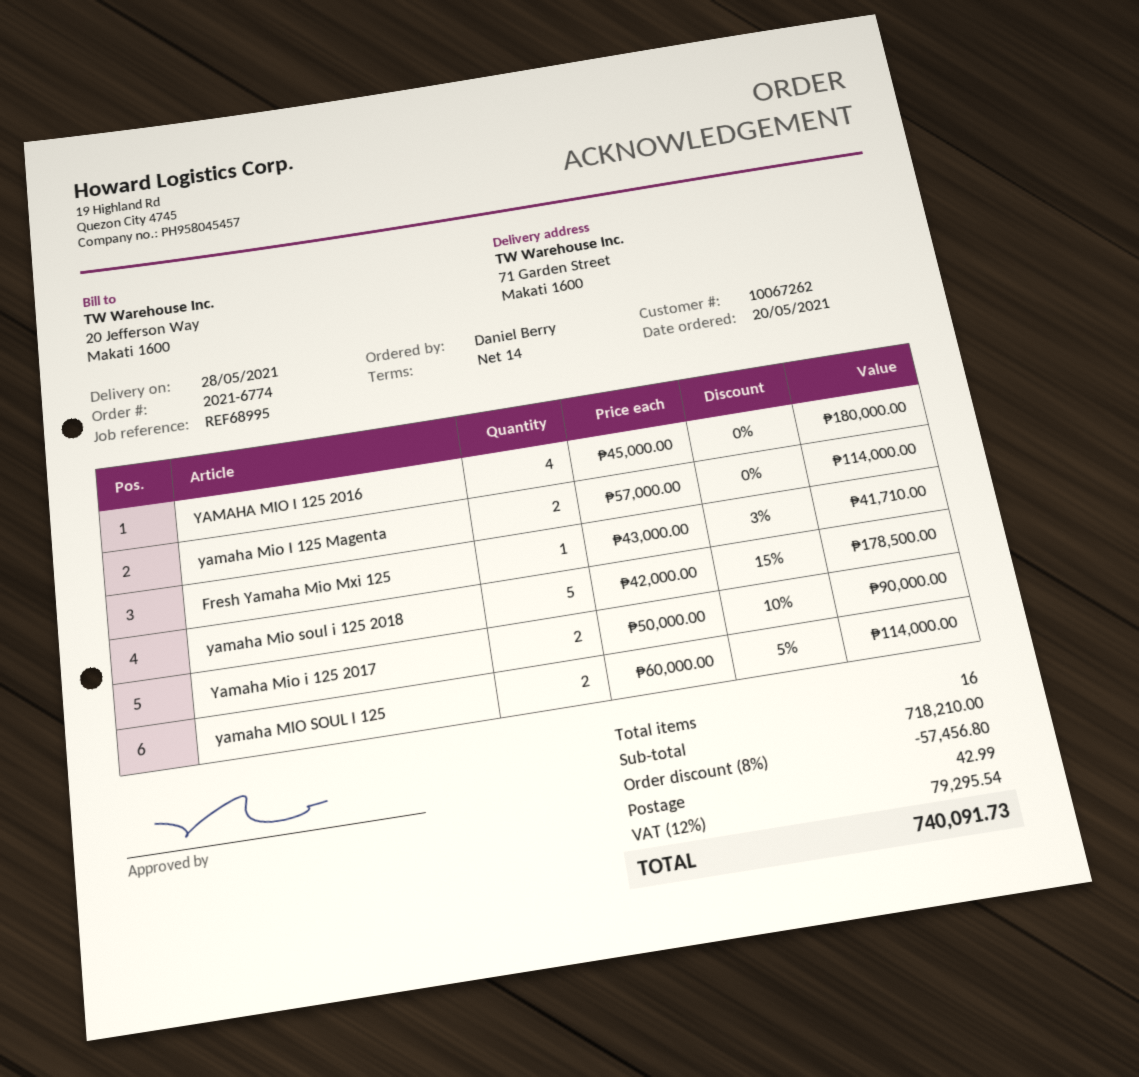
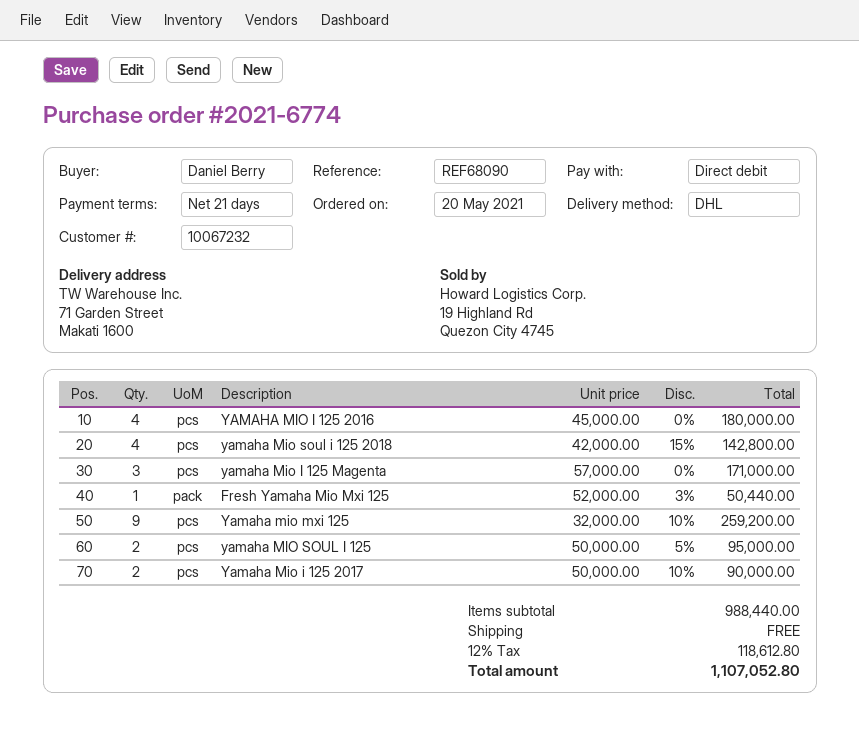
payment terms: 14 days -> 21 days
customer number: 10067262 -> 10067232
reference: REF68995 -> REF68090
yamaha Mio I 125 Magenta: 2 x 57000.00 = 114000.00 -> 3 x 57000.00 = 171000.00
Fresh Yamaha Mio Mxi 125: 1 x 43000.00 - 3% = 41710.00 -> 1 x 52000.00 - 3% = 50440.00
yamaha Mio soul i 125 2018: 5 x 42000.00 - 15% = 178500.00 -> 4 x 42000.00 - 15% = 142800.00
yamaha MIO SOUL I 125: 2 x 60000.00 - 5% = 114000.00 -> 2 x 50000.00 - 5% = 95000.00
Yamaha mio mxi 125: none -> 9 x 32000.00 - 10% = 259200.00
subtotal: 718210.00 -> 988440.00
discount: 8% = 57456.80 -> none
shipping: 42.99 -> 0.00
tax: 12% = 79295.54 -> 12% = 118612.80
total: 740091.73 -> 1107052.80

